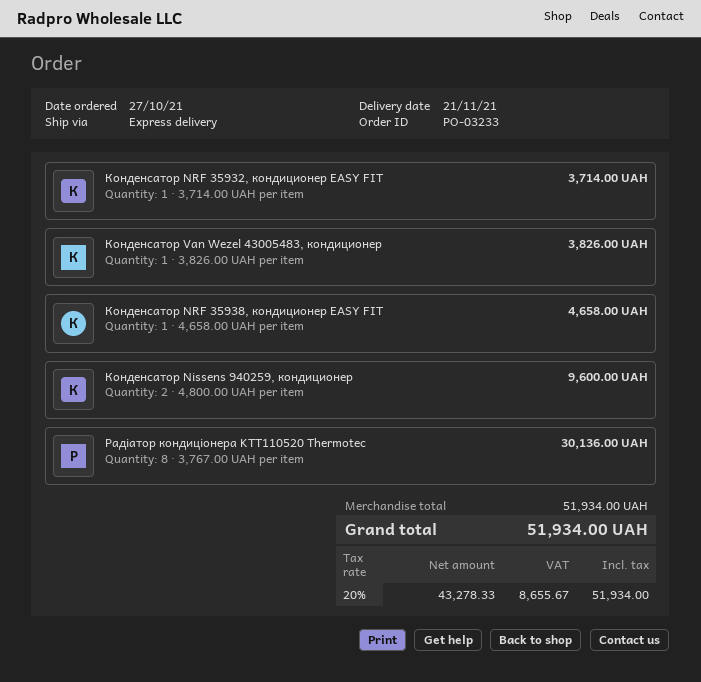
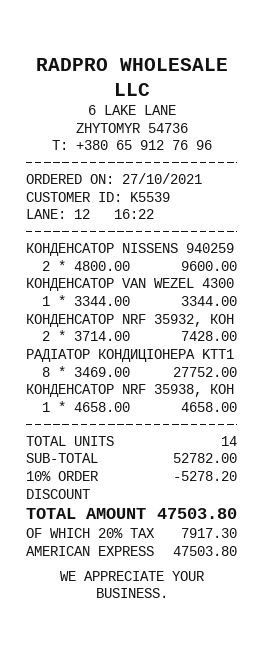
Конденсатор NRF 35932, кондиционер EASY FIT: 1 x 3714.00 = 3714.00 -> 2 x 3714.00 = 7428.00
Конденсатор Van Wezel 43005483, кондиционер: 1 x 3826.00 = 3826.00 -> 1 x 3344.00 = 3344.00
Радіатор кондиціонера KTT110520 Thermotec: 8 x 3767.00 = 30136.00 -> 8 x 3469.00 = 27752.00
subtotal: 51934.00 -> 52782.00
discount: none -> 10% = 5278.20
tax: 20% = 8655.67 -> 20% = 7917.30
total: 51934.00 -> 47503.80

